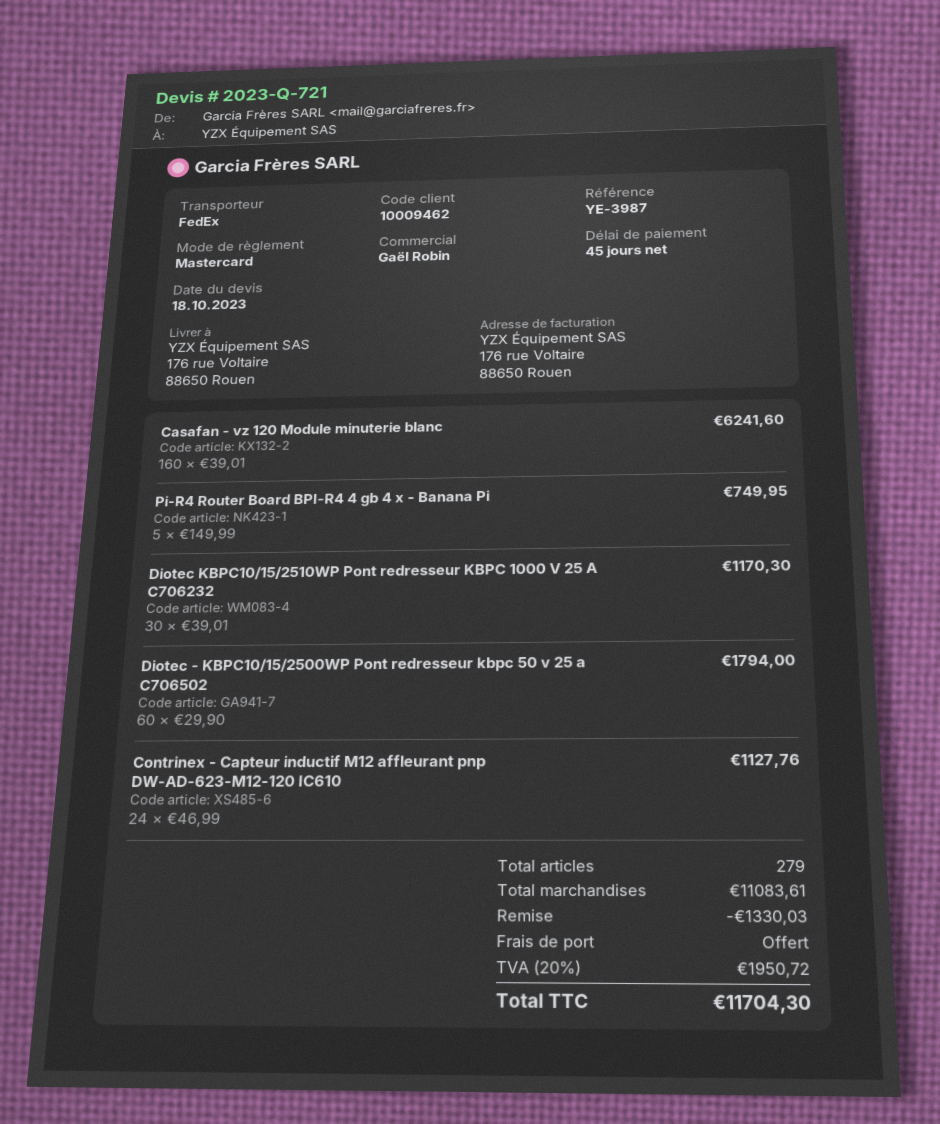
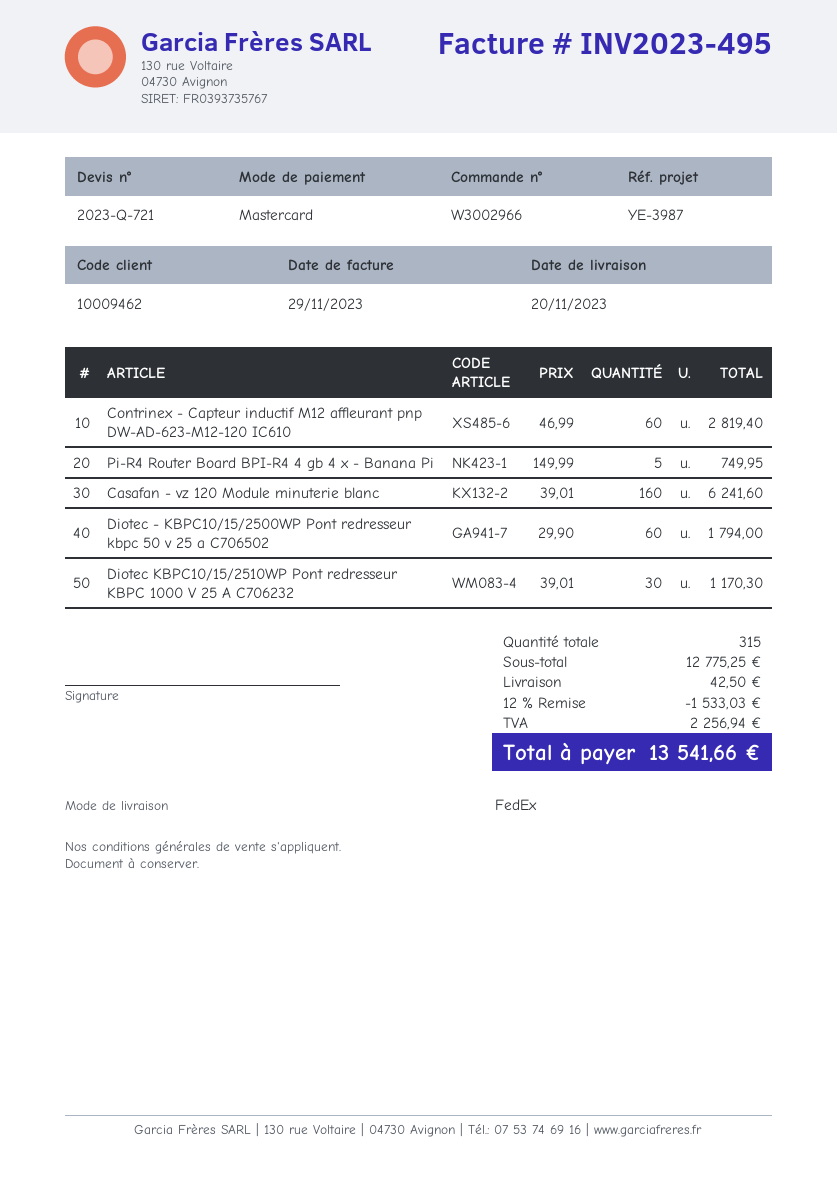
Contrinex - Capteur inductif M12 affleurant pnp DW-AD-623-M12-120 IC610: 24 x 46.99 = 1127.76 -> 60 x 46.99 = 2819.40
total quantity: 279 -> 315
subtotal: 11083.61 -> 12775.25
discount: 1330.03 -> 1533.03
shipping: 0.00 -> 42.50
tax: 1950.72 -> 2256.94
total: 11704.30 -> 13541.66

